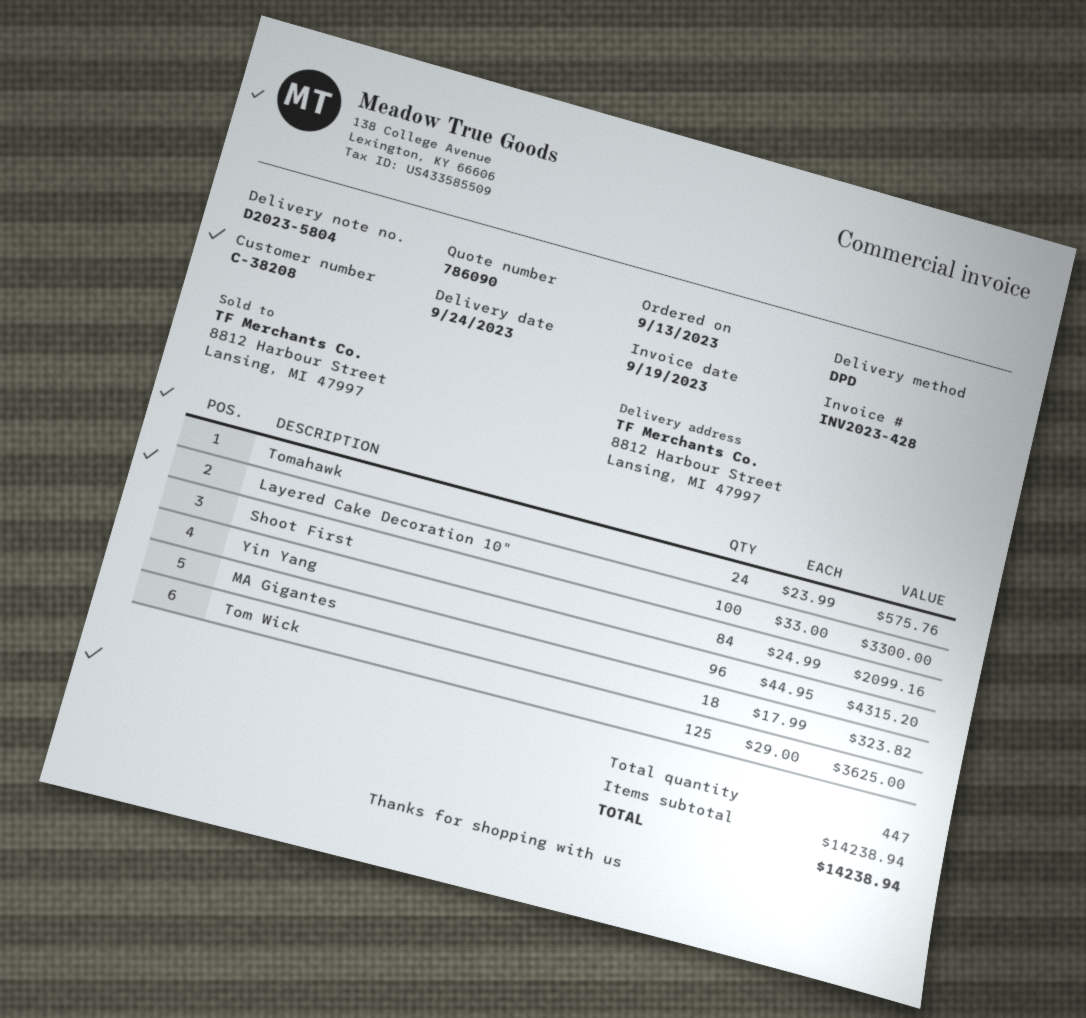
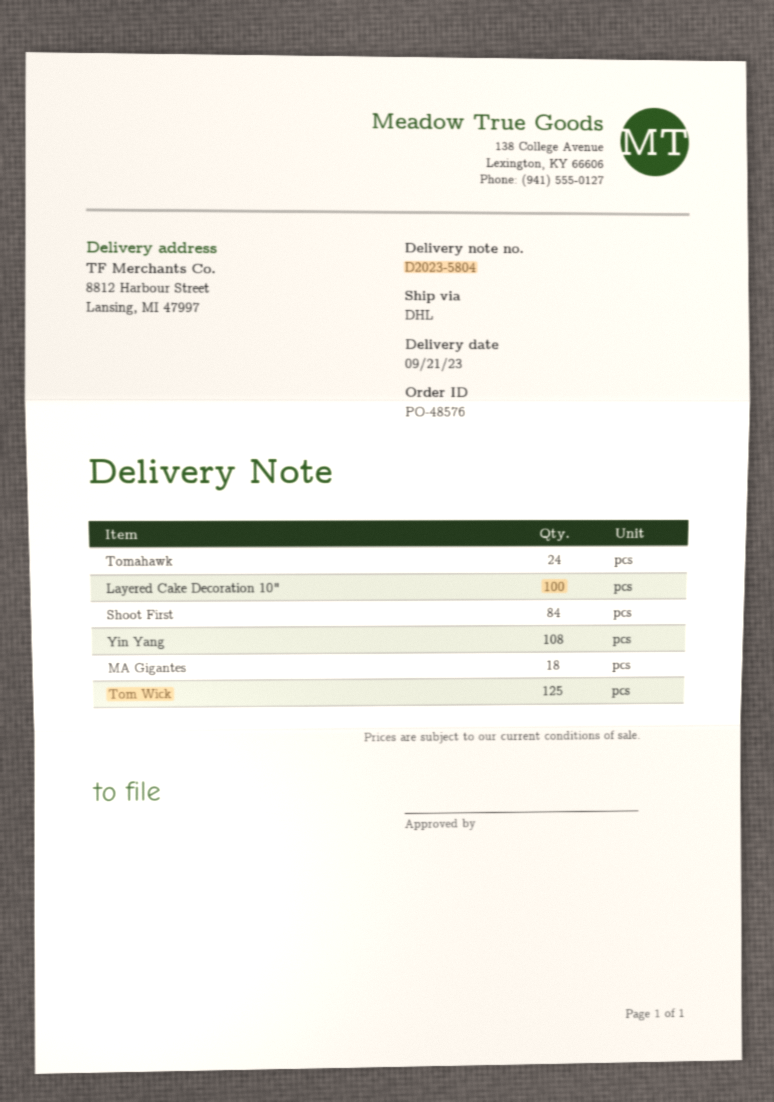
delivery date: 2023-09-24 -> 2023-09-21
shipping method: DPD -> DHL
Yin Yang: 96 -> 108

